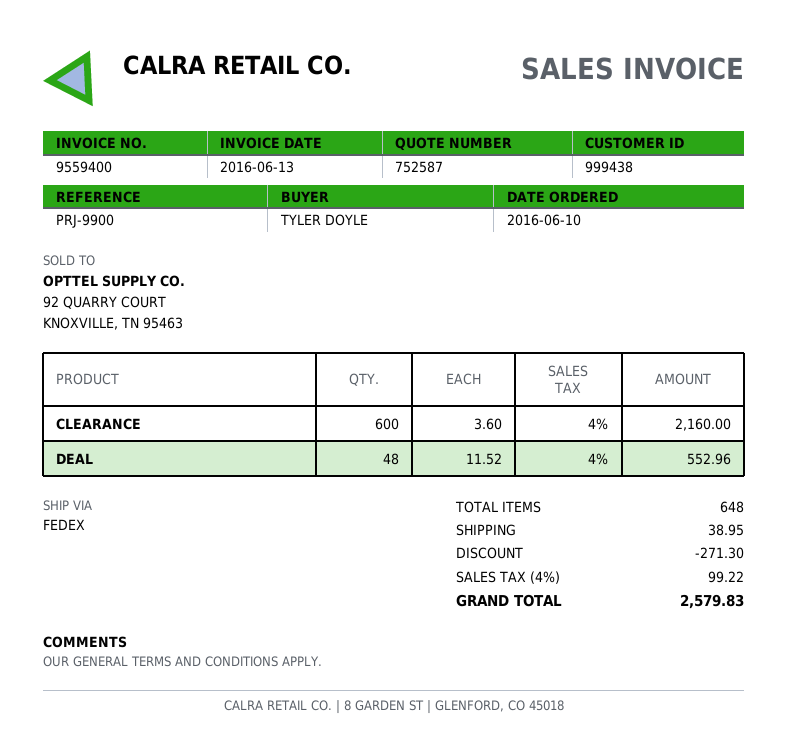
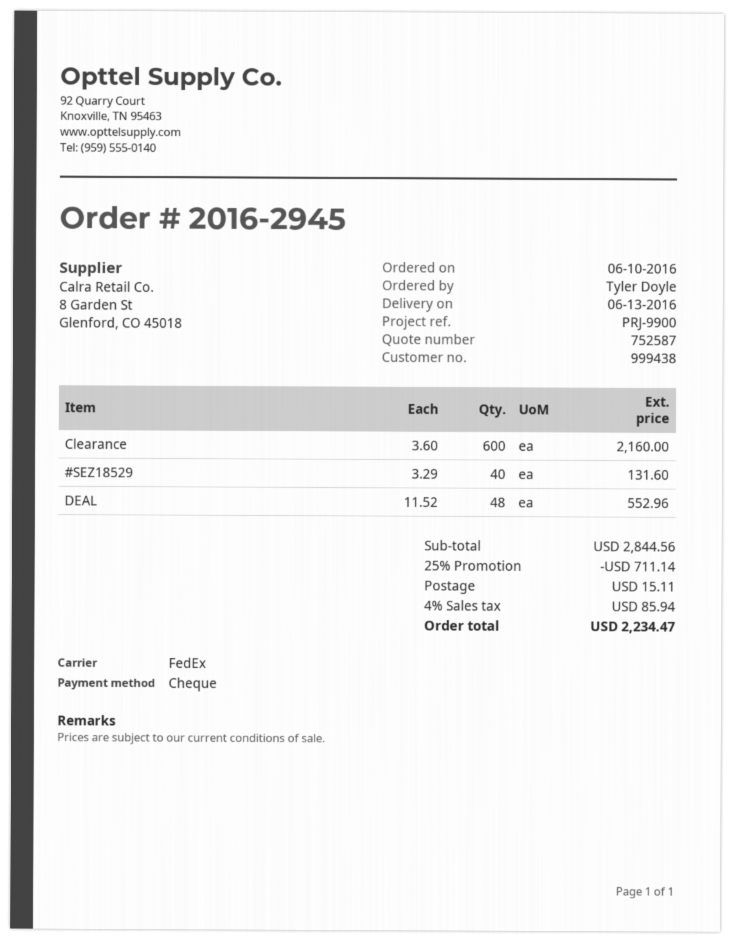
#SEZ18529: none -> 40 x 3.29 = 131.60
discount: 271.30 -> 711.14
shipping: 38.95 -> 15.11
tax: 4% = 99.22 -> 4% = 85.94
total: 2579.83 -> 2234.47

